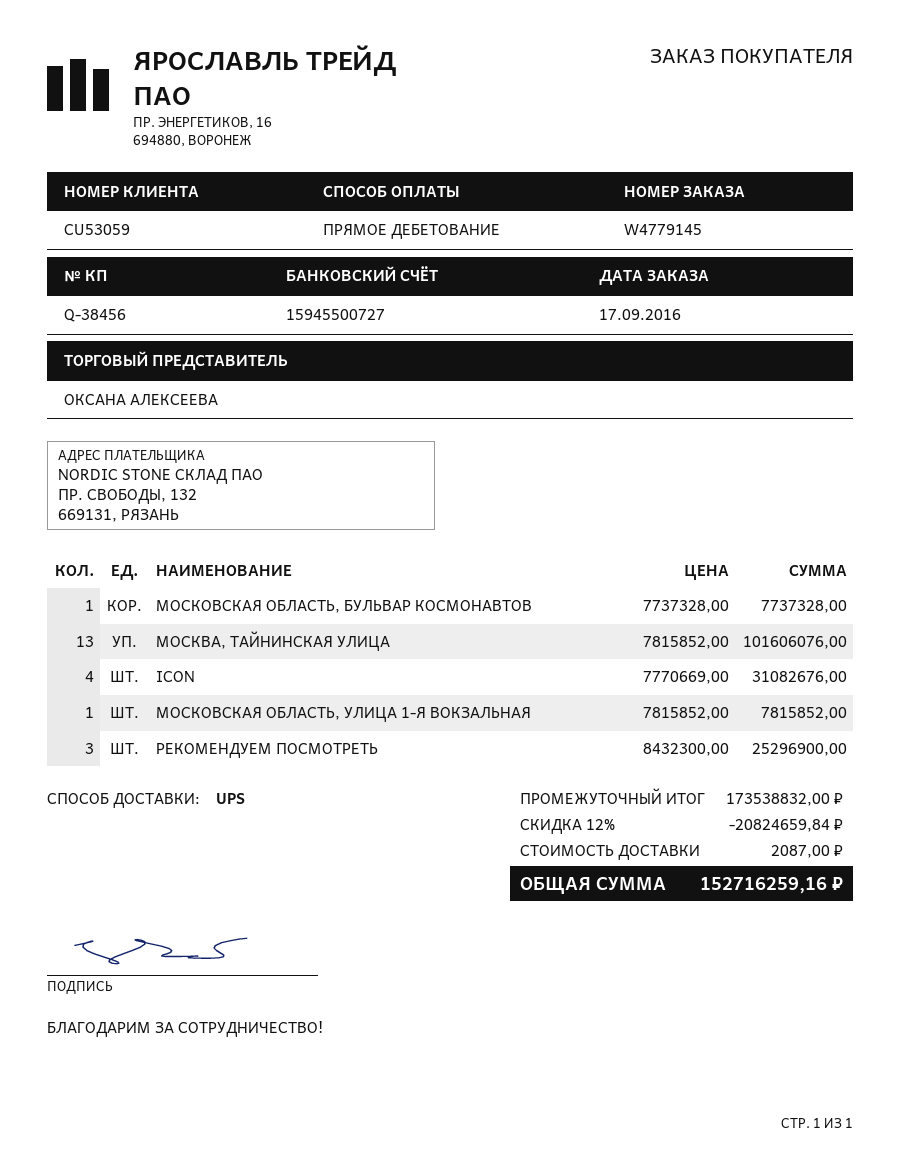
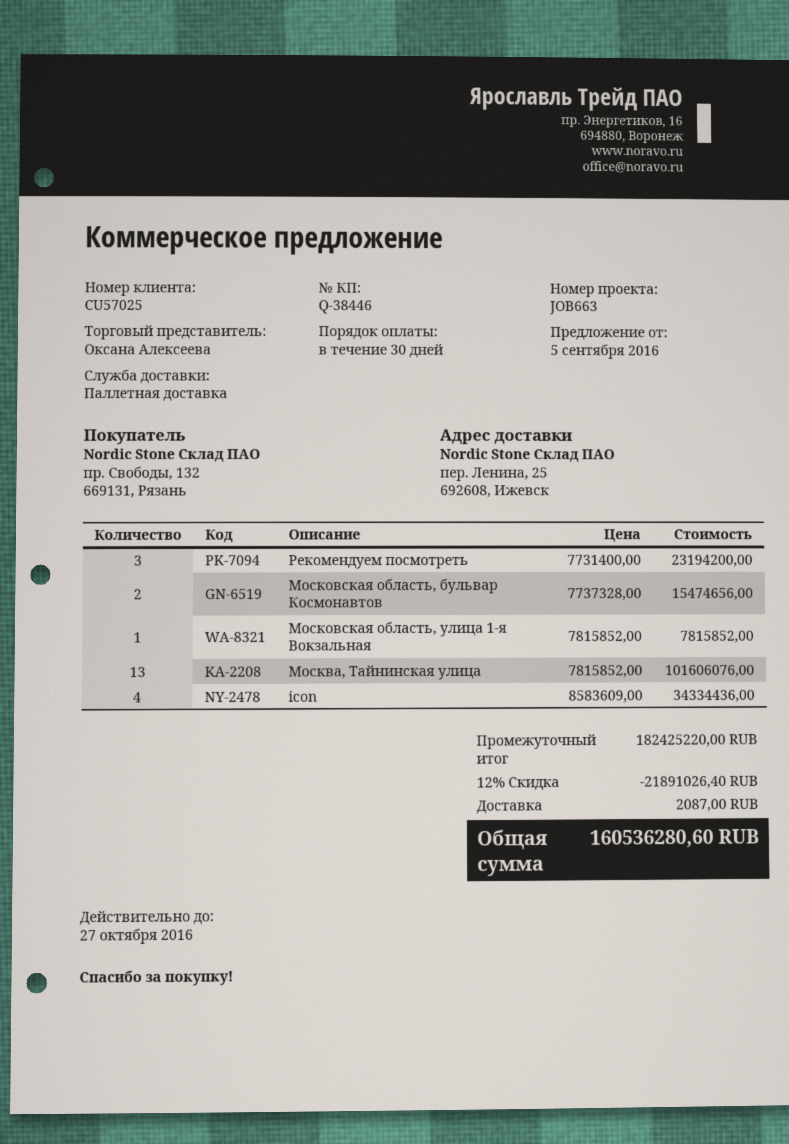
quote number: Q-38456 -> Q-38446
customer number: CU53059 -> CU57025
shipping method: UPS -> pallet freight
МОСКОВСКАЯ ОБЛАСТЬ, БУЛЬВАР КОСМОНАВТОВ: 1 x 7737328.00 = 7737328.00 -> 2 x 7737328.00 = 15474656.00
ICON: 4 x 7770669.00 = 31082676.00 -> 4 x 8583609.00 = 34334436.00
РЕКОМЕНДУЕМ ПОСМОТРЕТЬ: 3 x 8432300.00 = 25296900.00 -> 3 x 7731400.00 = 23194200.00
subtotal: 173538832.00 -> 182425220.00
discount: 12% = 20824659.84 -> 12% = 21891026.40
total: 152716259.16 -> 160536280.60

